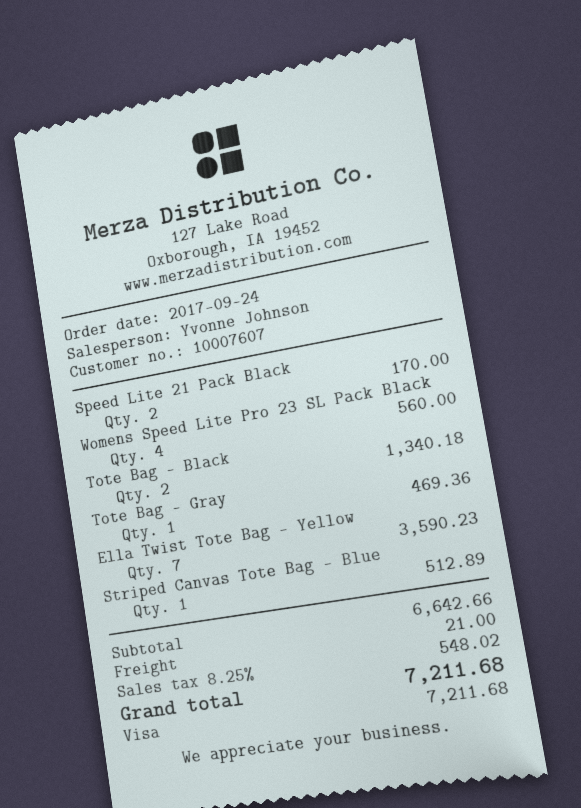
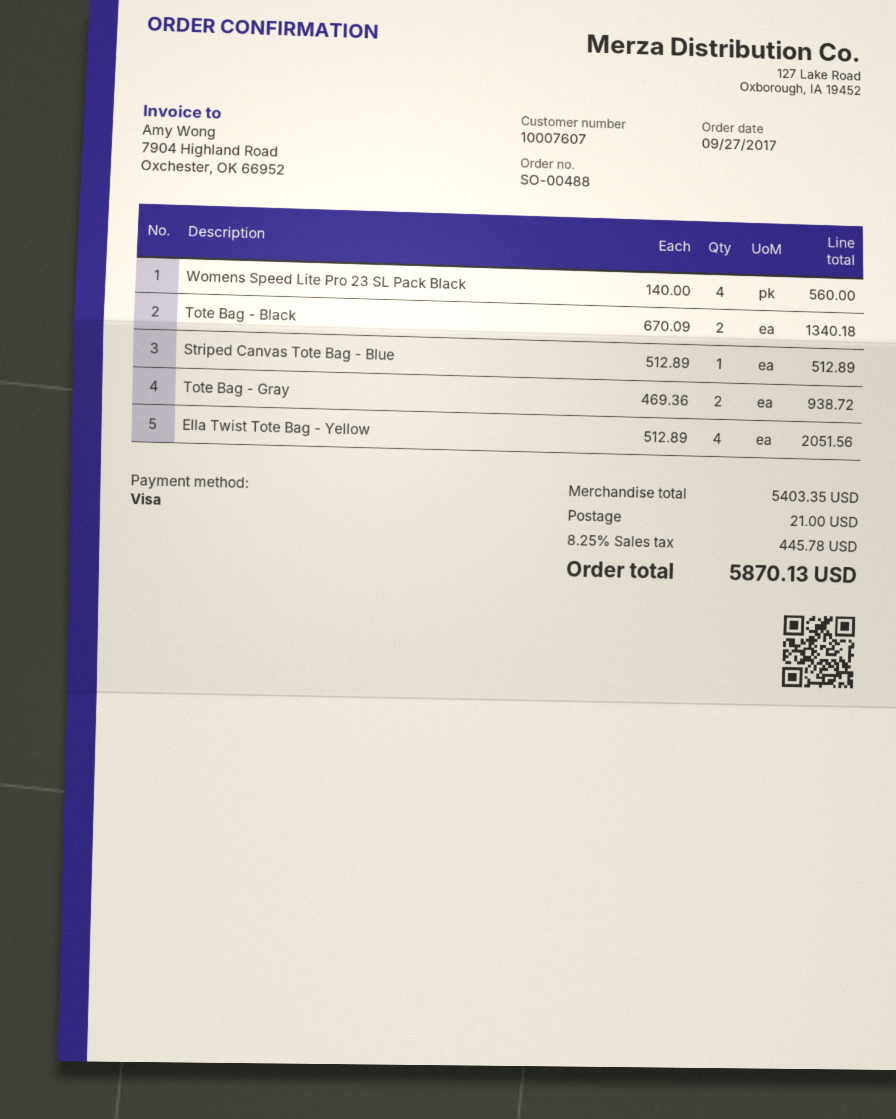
order date: 2017-09-24 -> 2017-09-27
Speed Lite 21 Pack Black: 2 for 170.00 -> none
Tote Bag - Gray: 1 for 469.36 -> 2 for 938.72
Ella Twist Tote Bag - Yellow: 7 for 3590.23 -> 4 for 2051.56
subtotal: 6642.66 -> 5403.35
tax: 8.25% = 548.02 -> 8.25% = 445.78
total: 7211.68 -> 5870.13

